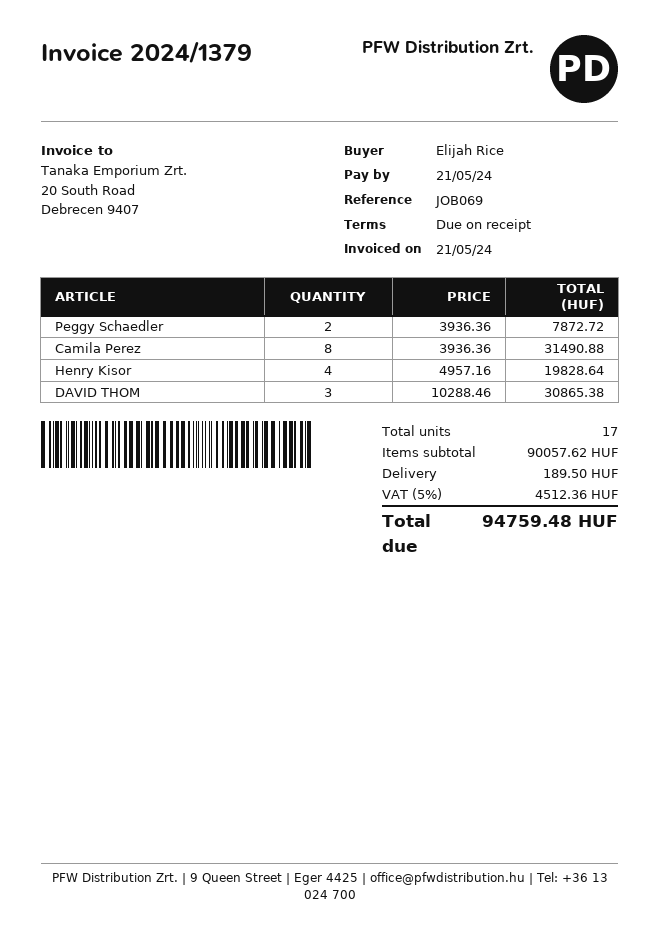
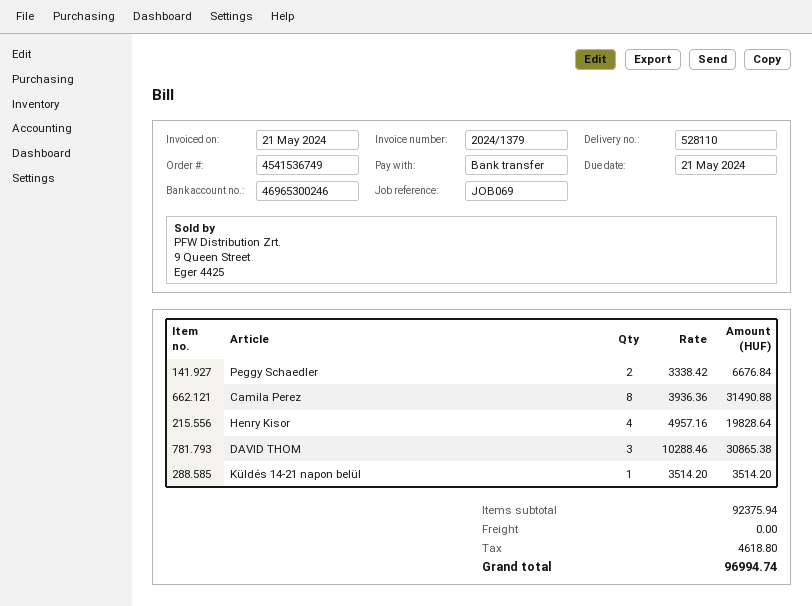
Peggy Schaedler: 2 x 3936.36 = 7872.72 -> 2 x 3338.42 = 6676.84
Küldés 14-21 napon belül: none -> 1 x 3514.20 = 3514.20
subtotal: 90057.62 -> 92375.94
shipping: 189.50 -> 0.00
tax: 4512.36 -> 4618.80
total: 94759.48 -> 96994.74

